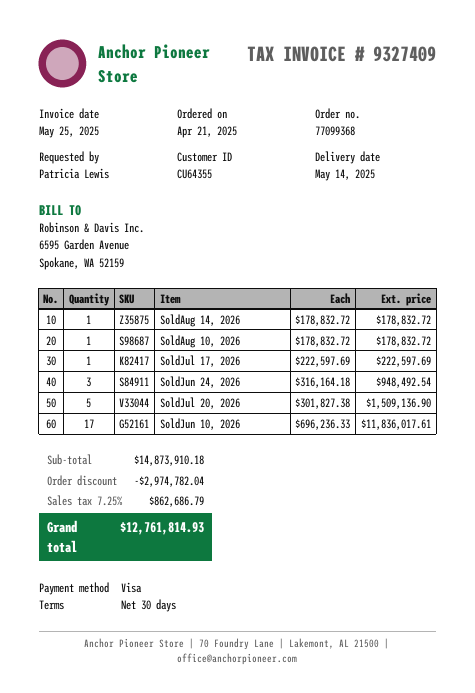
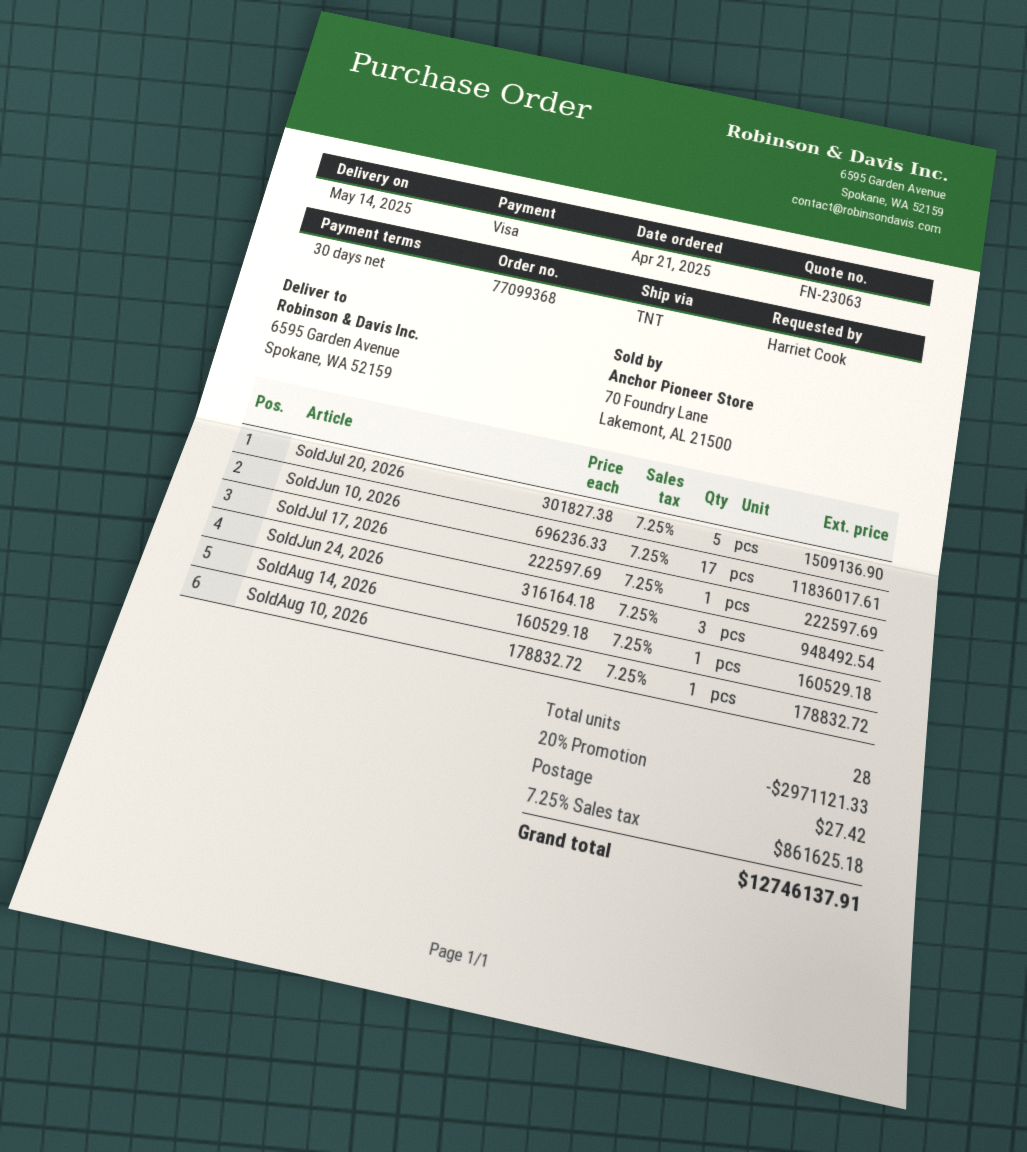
ordered by: Patricia Lewis -> Harriet Cook
SoldAug 14, 2026: 1 x 178832.72 = 178832.72 -> 1 x 160529.18 = 160529.18
discount: 2974782.04 -> 2971121.33
shipping: none -> 27.42
tax: 7.25% = 862686.79 -> 7.25% = 861625.18
total: 12761814.93 -> 12746137.91

